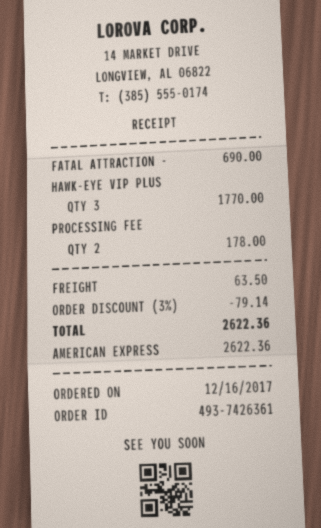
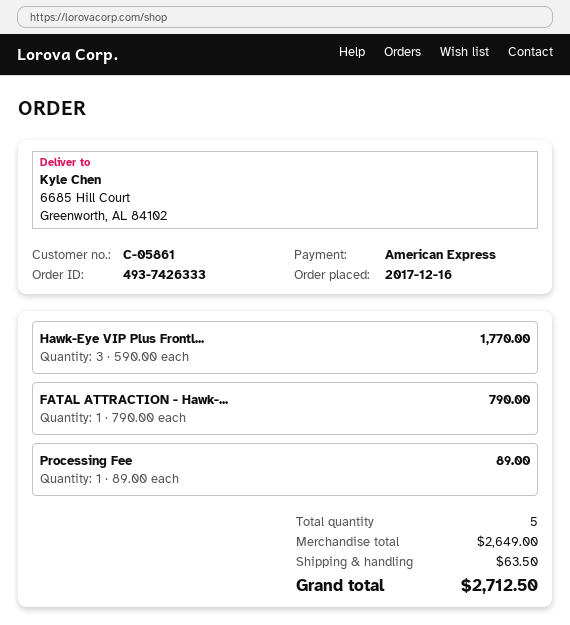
order number: 493-7426361 -> 493-7426333
FATAL ATTRACTION -: 1 for 690.00 -> 1 for 790.00
PROCESSING FEE: 2 for 178.00 -> 1 for 89.00
discount: 3% = 79.14 -> none
total: 2622.36 -> 2712.50

